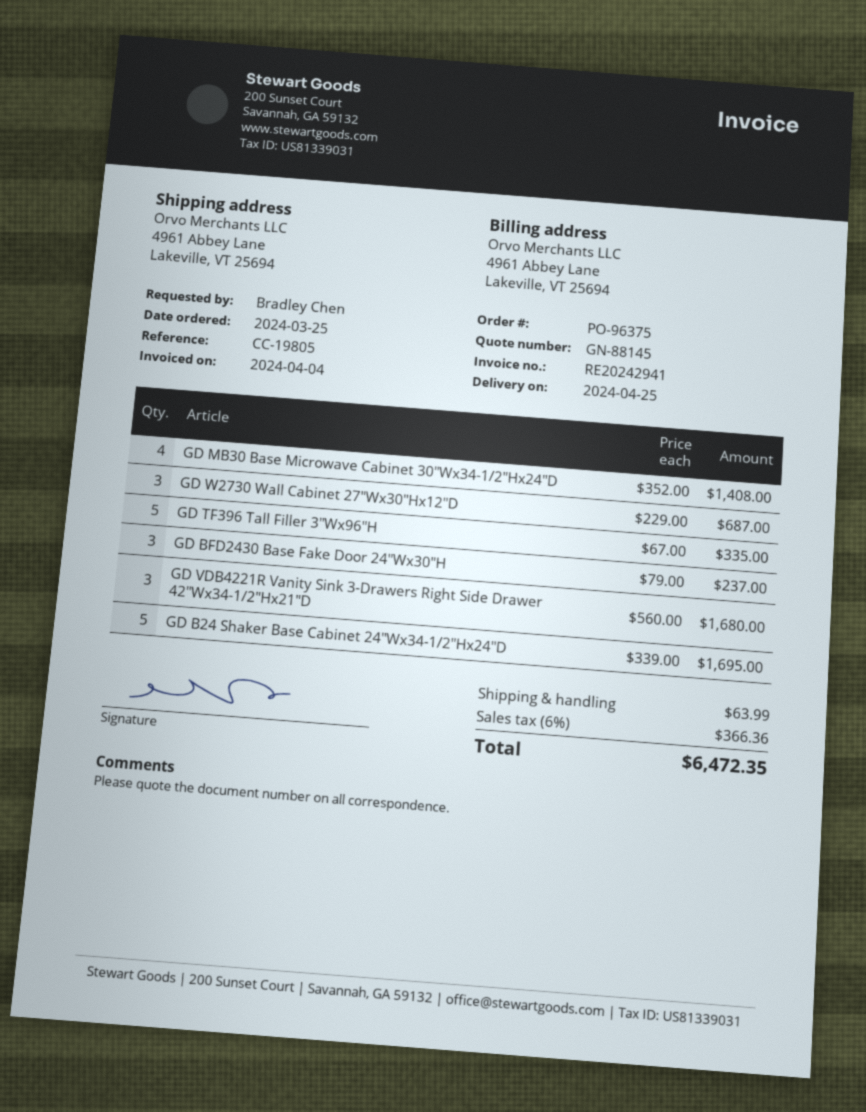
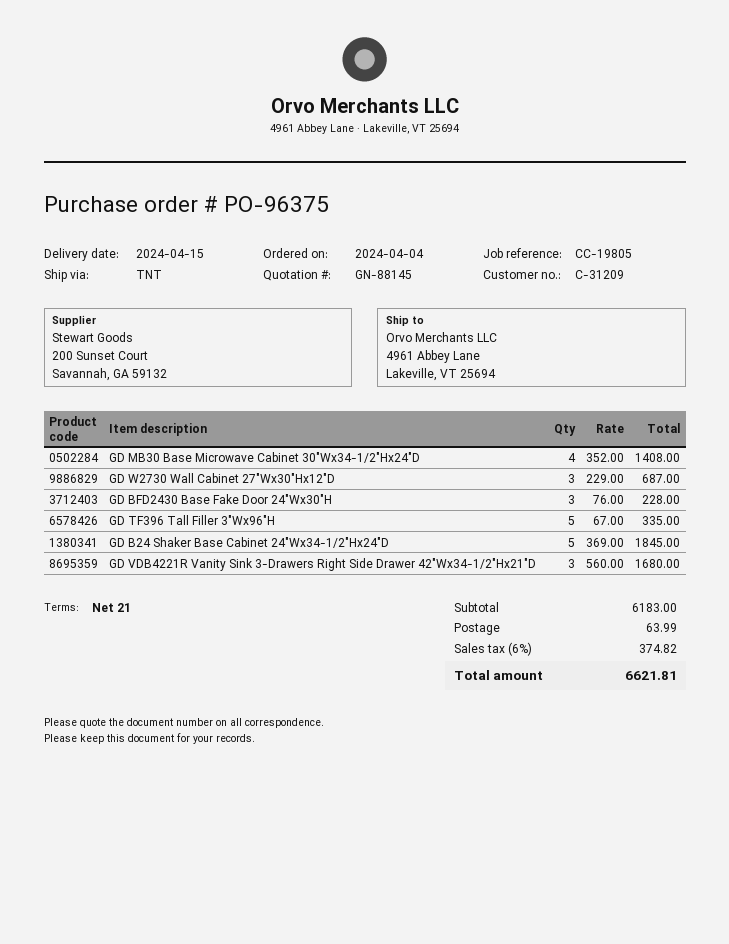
order date: 2024-03-25 -> 2024-04-04
delivery date: 2024-04-25 -> 2024-04-15
GD BFD2430 Base Fake Door 24″Wx30″H: 3 x 79.00 = 237.00 -> 3 x 76.00 = 228.00
GD B24 Shaker Base Cabinet 24″Wx34-1/2″Hx24″D: 5 x 339.00 = 1695.00 -> 5 x 369.00 = 1845.00
tax: 6% = 366.36 -> 6% = 374.82
total: 6472.35 -> 6621.81

